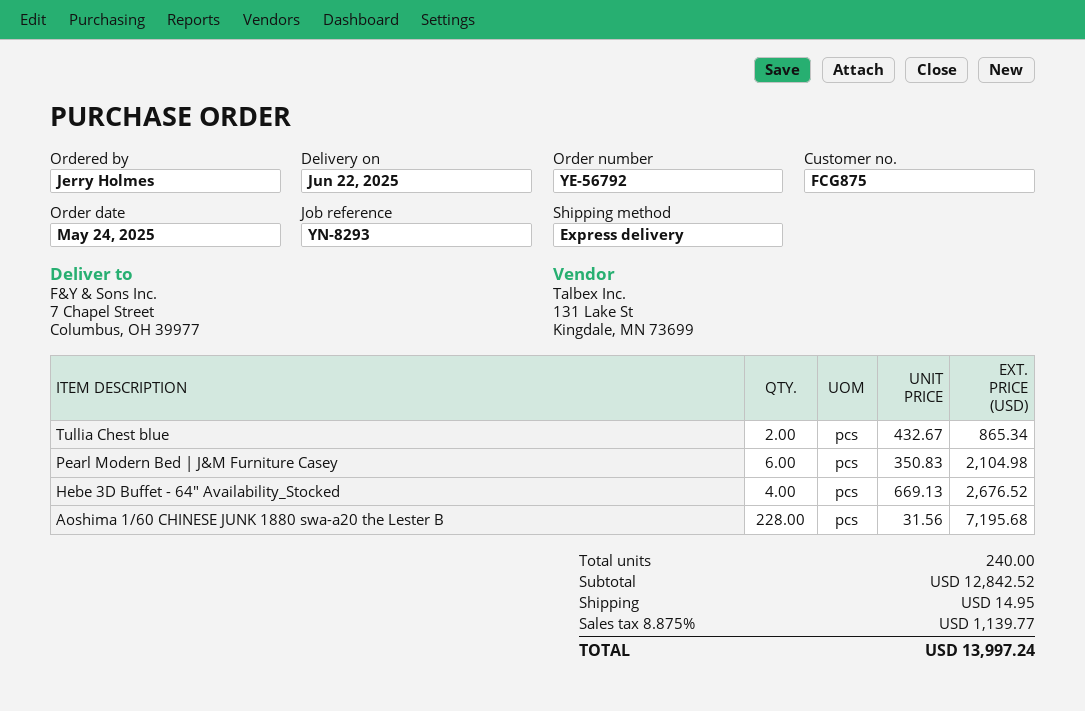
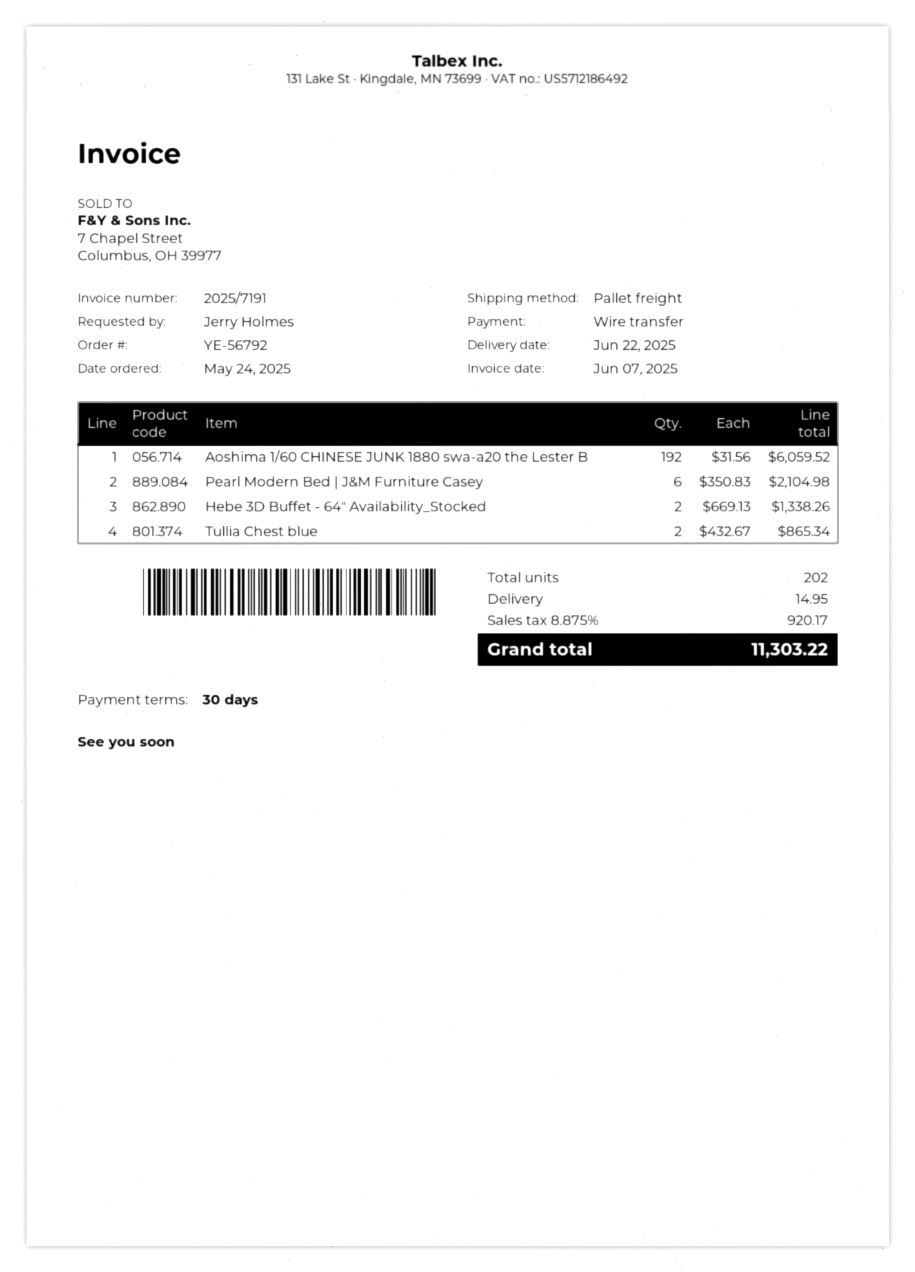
shipping method: express -> pallet freight
Hebe 3D Buffet - 64" Availability_Stocked: 4 x 669.13 = 2676.52 -> 2 x 669.13 = 1338.26
Aoshima 1/60 CHINESE JUNK 1880 swa-a20 the Lester B: 228 x 31.56 = 7195.68 -> 192 x 31.56 = 6059.52
total quantity: 240 -> 202
tax: 8.875% = 1139.77 -> 8.875% = 920.17
total: 13997.24 -> 11303.22

